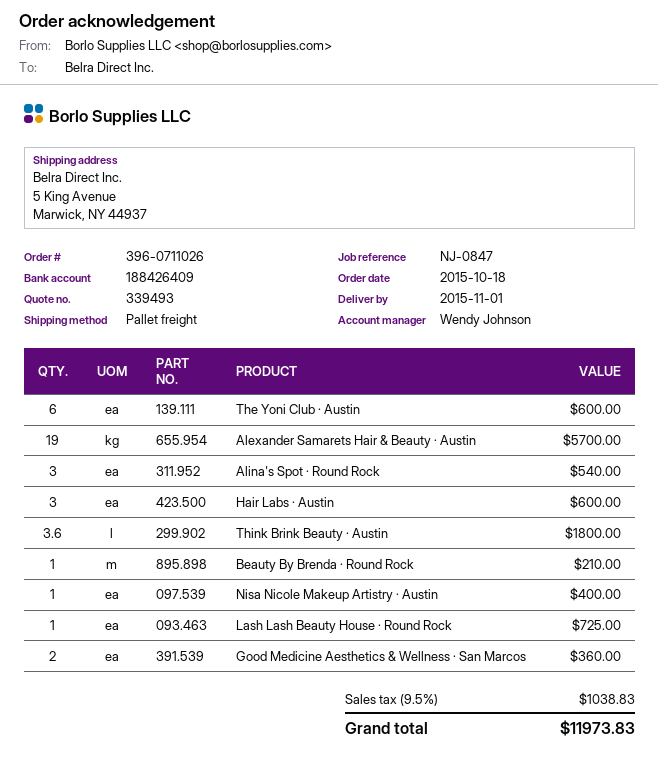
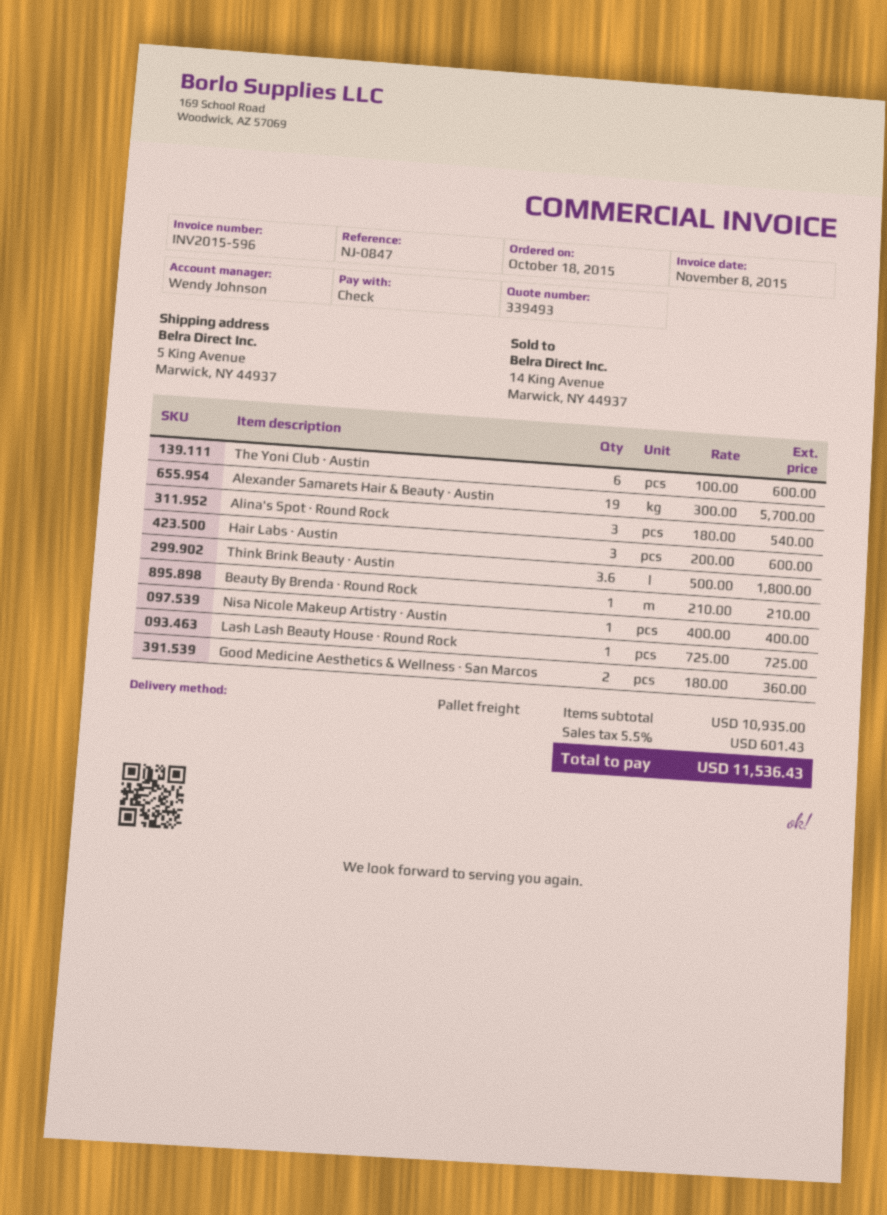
tax: 9.5% = 1038.83 -> 5.5% = 601.43
total: 11973.83 -> 11536.43

